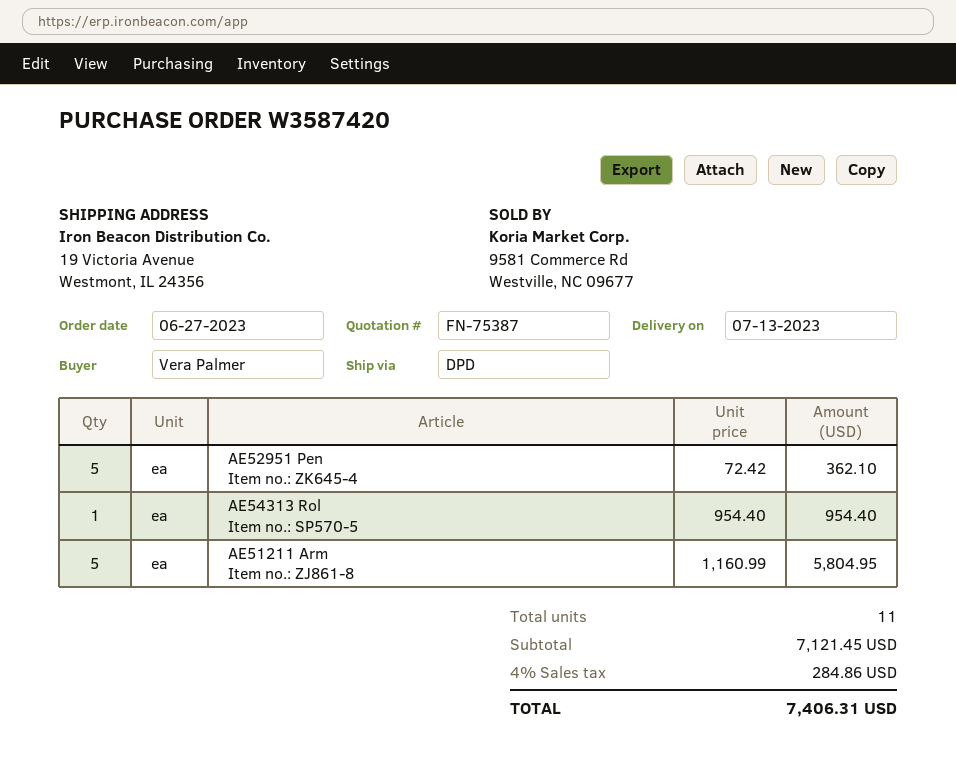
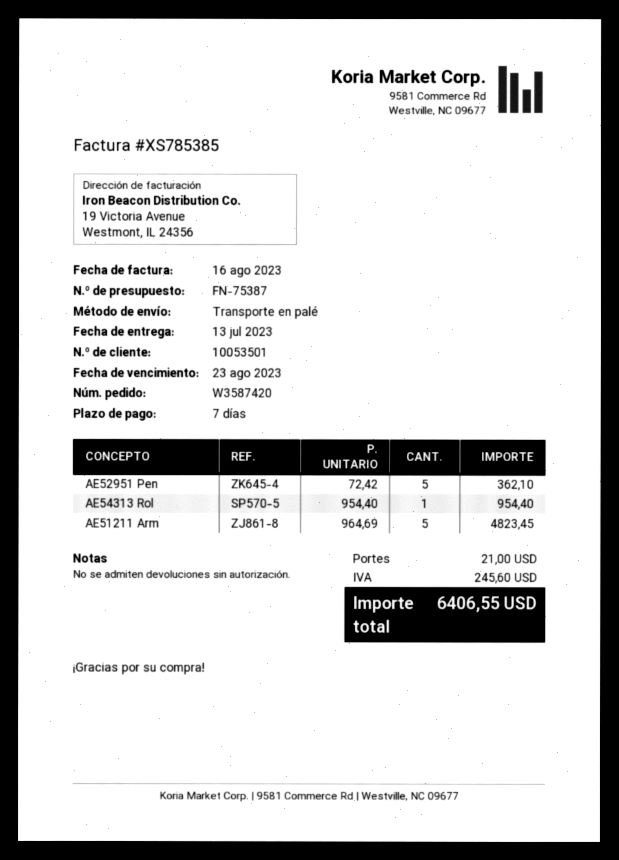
shipping method: DPD -> pallet freight
AE51211 Arm: 5 x 1160.99 = 5804.95 -> 5 x 964.69 = 4823.45
shipping: none -> 21.00
tax: 284.86 -> 245.60
total: 7406.31 -> 6406.55

